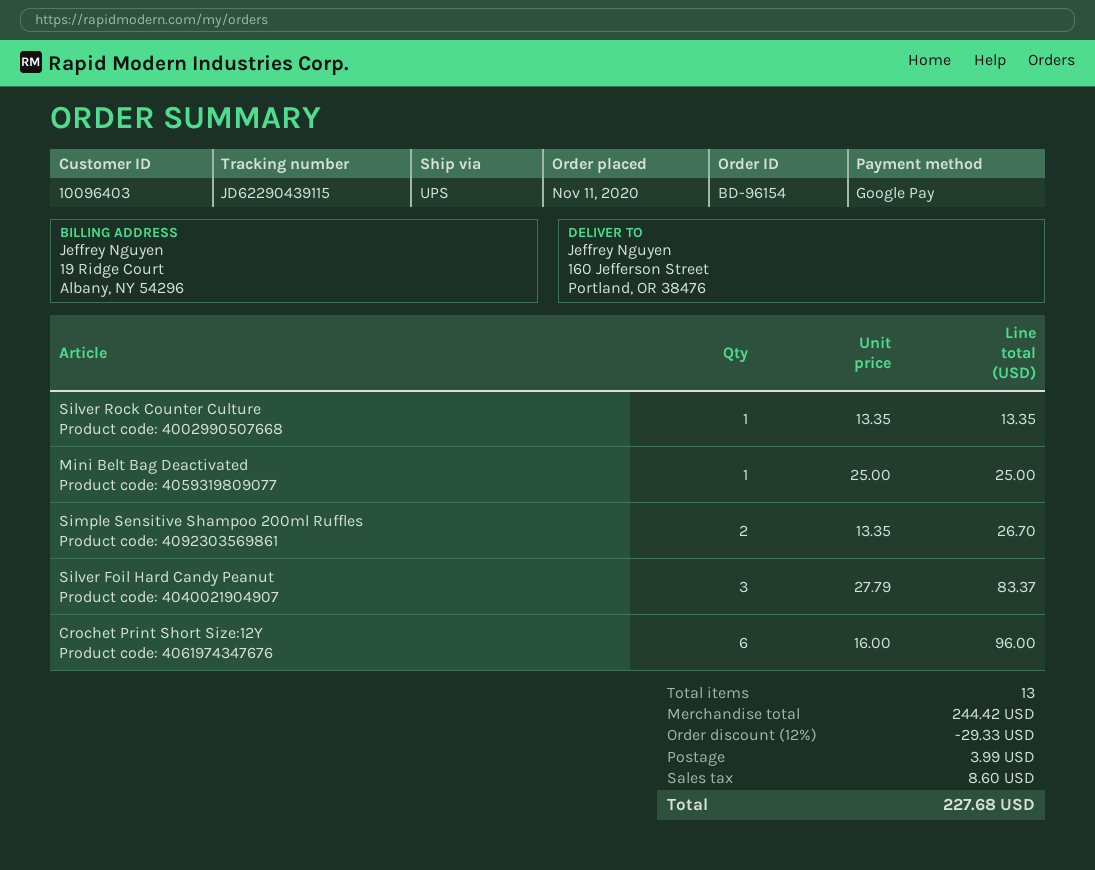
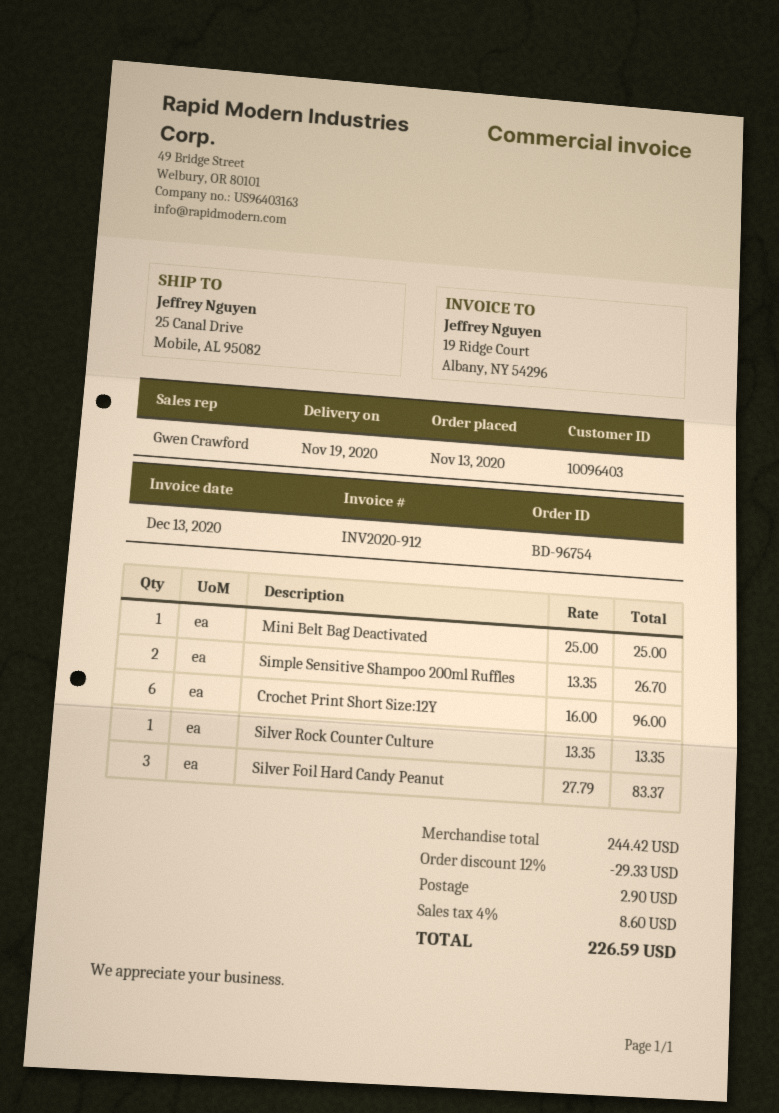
order number: BD-96154 -> BD-96754
order date: 2020-11-11 -> 2020-11-13
ship to: 160 Jefferson Street, Portland, OR 38476 -> 25 Canal Drive, Mobile, AL 95082
shipping: 3.99 -> 2.90
total: 227.68 -> 226.59

